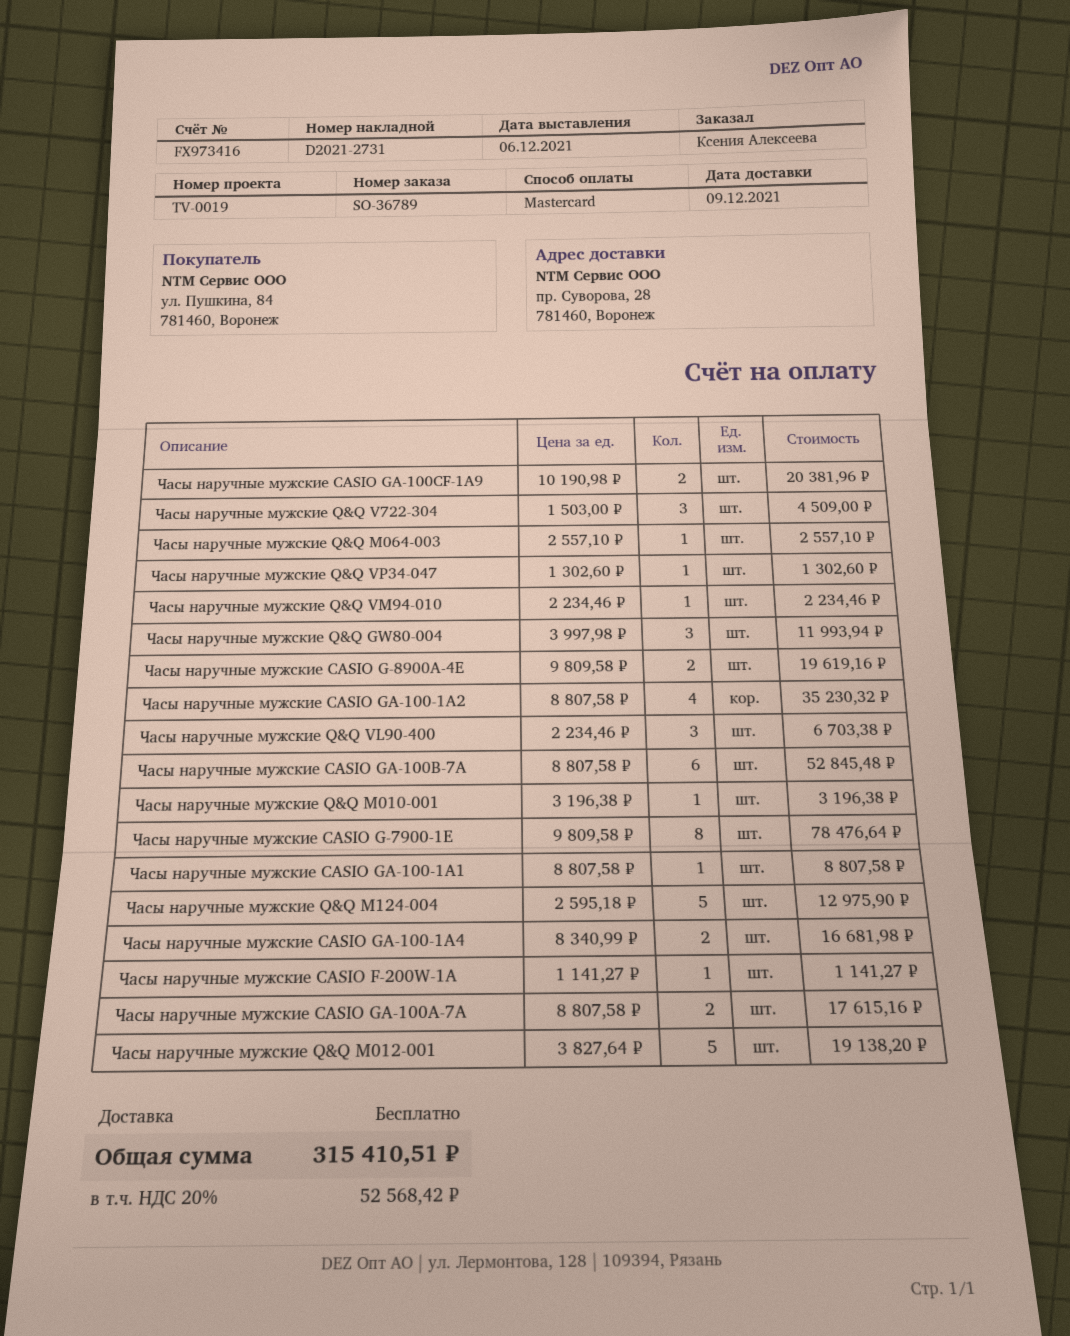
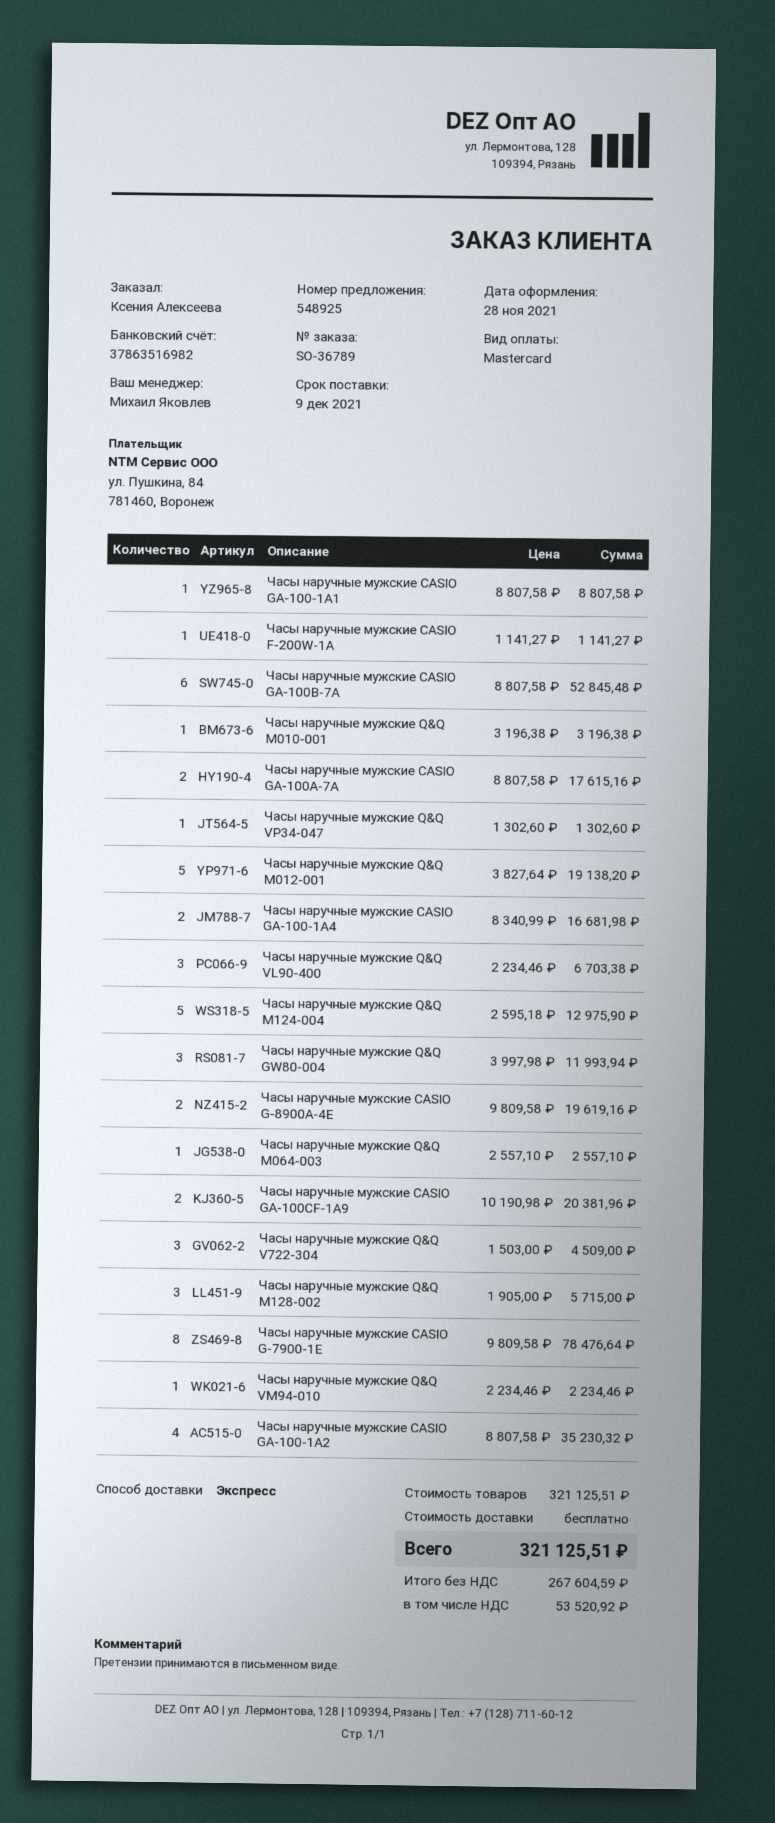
Часы наручные мужские Q&Q M128-002: none -> 3 x 1905.00 = 5715.00
tax: 52568.42 -> 53520.92
total: 315410.51 -> 321125.51

